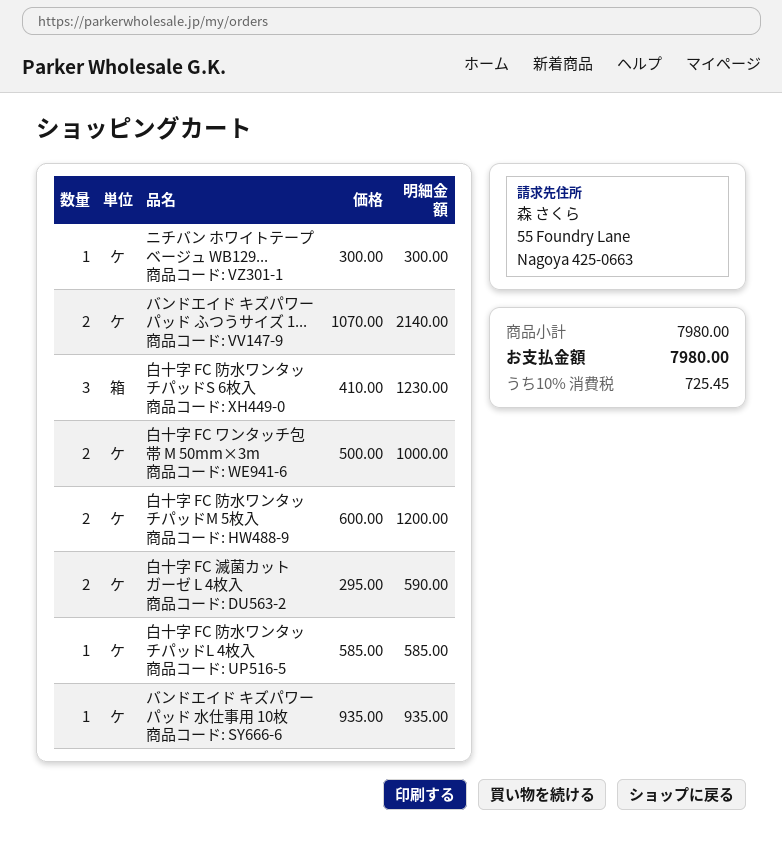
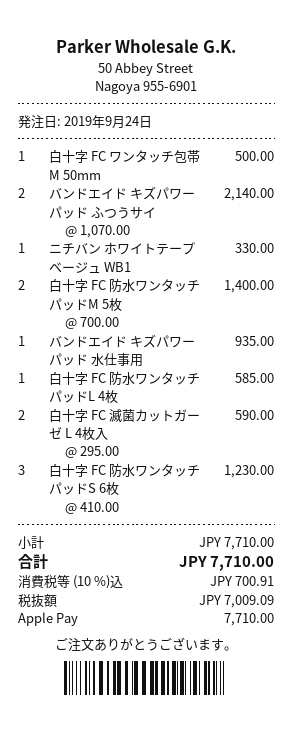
ニチバン ホワイトテープ ベージュ WB129...: 1 x 300.00 = 300.00 -> 1 x 330.00 = 330.00
白十字 FC ワンタッチ包帯 M 50mm×3m: 2 x 500.00 = 1000.00 -> 1 x 500.00 = 500.00
白十字 FC 防水ワンタッチパッドM 5枚入: 2 x 600.00 = 1200.00 -> 2 x 700.00 = 1400.00
subtotal: 7980.00 -> 7710.00
tax: 10% = 725.45 -> 10% = 700.91
total: 7980.00 -> 7710.00

